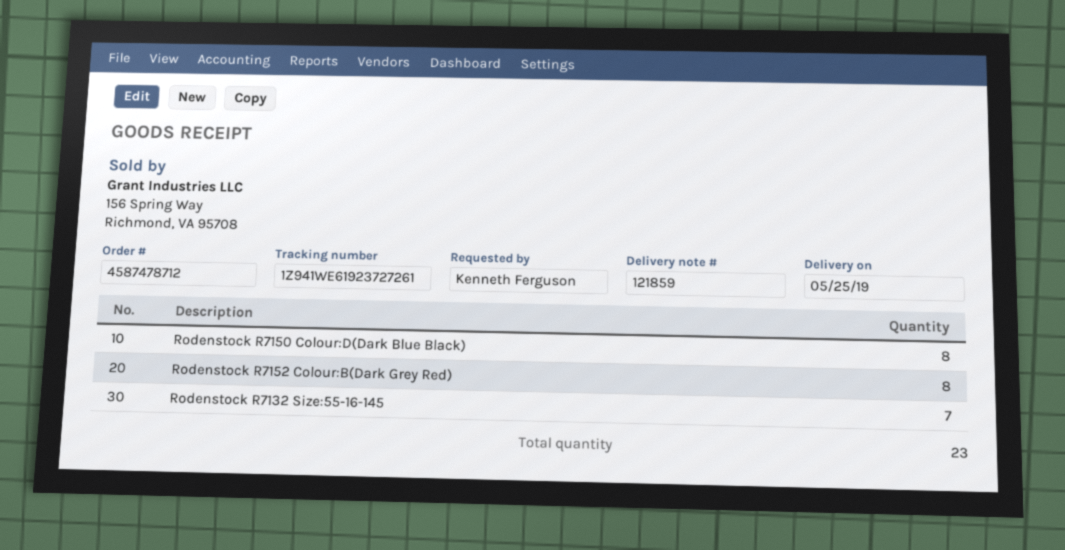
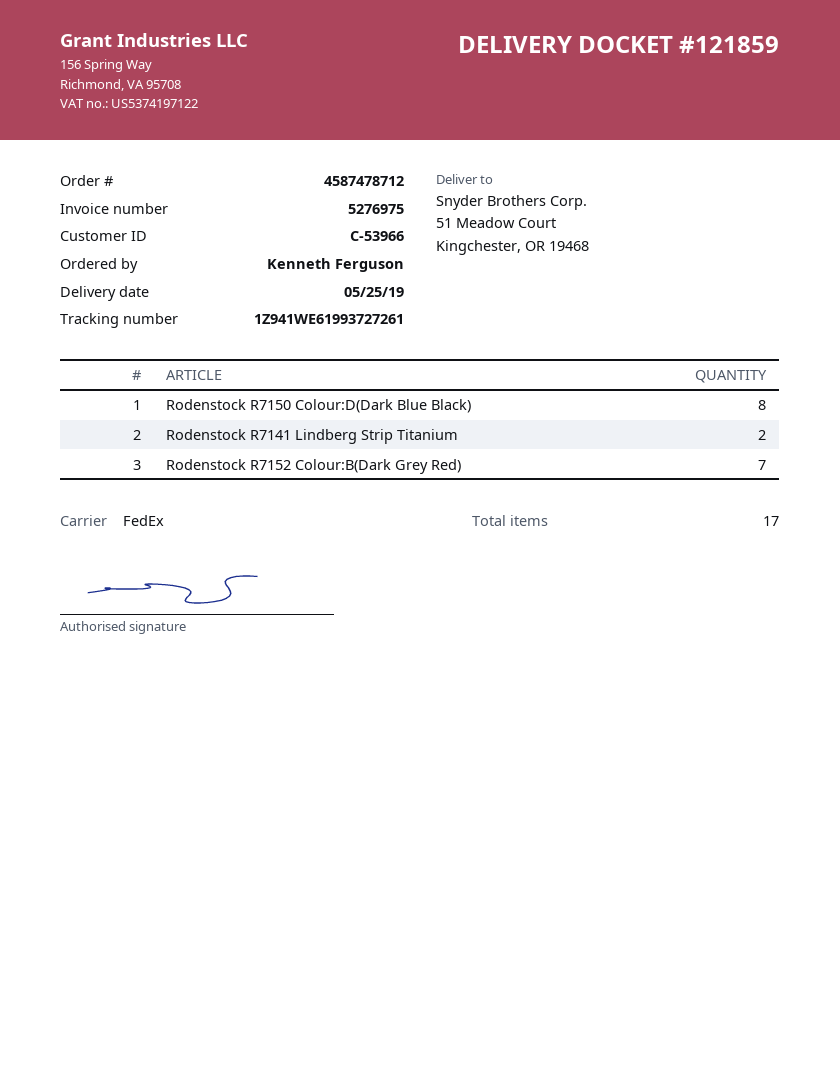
tracking number: 1Z941WE61923727261 -> 1Z941WE61993727261
Rodenstock R7152 Colour:B(Dark Grey Red): 8 -> 7
Rodenstock R7132 Size:55-16-145: 7 -> none
Rodenstock R7141 Lindberg Strip Titanium: none -> 2
total quantity: 23 -> 17

